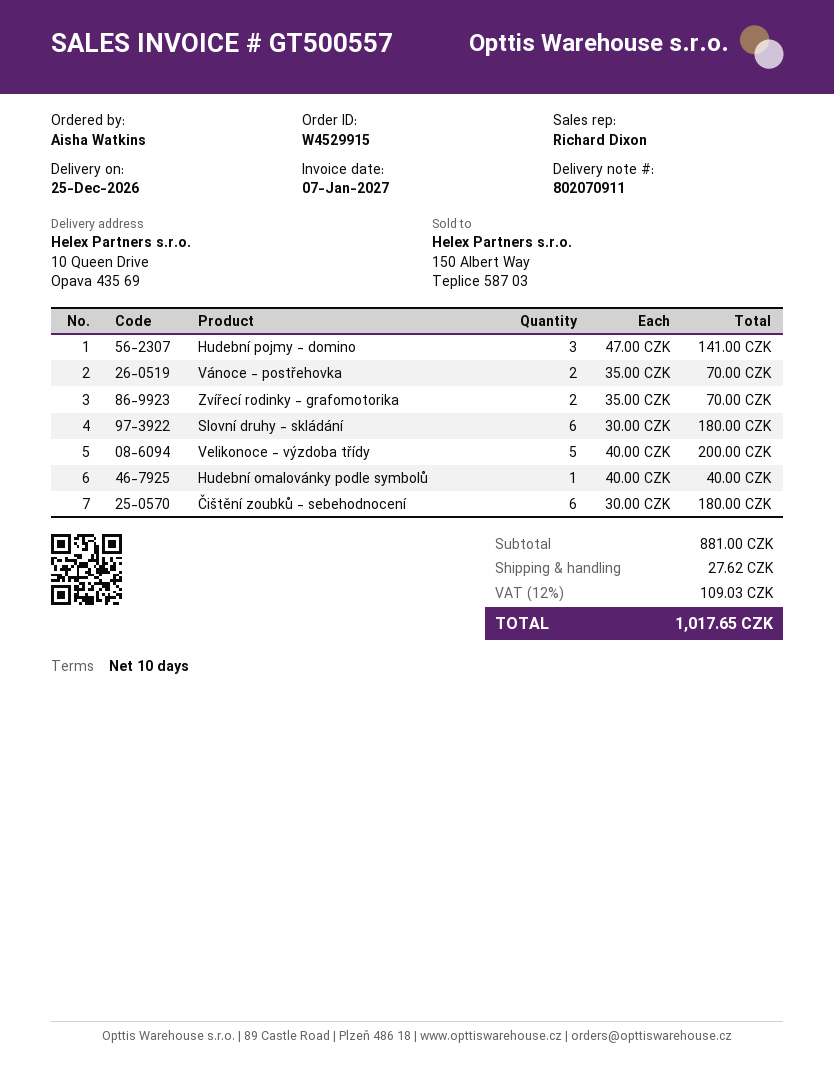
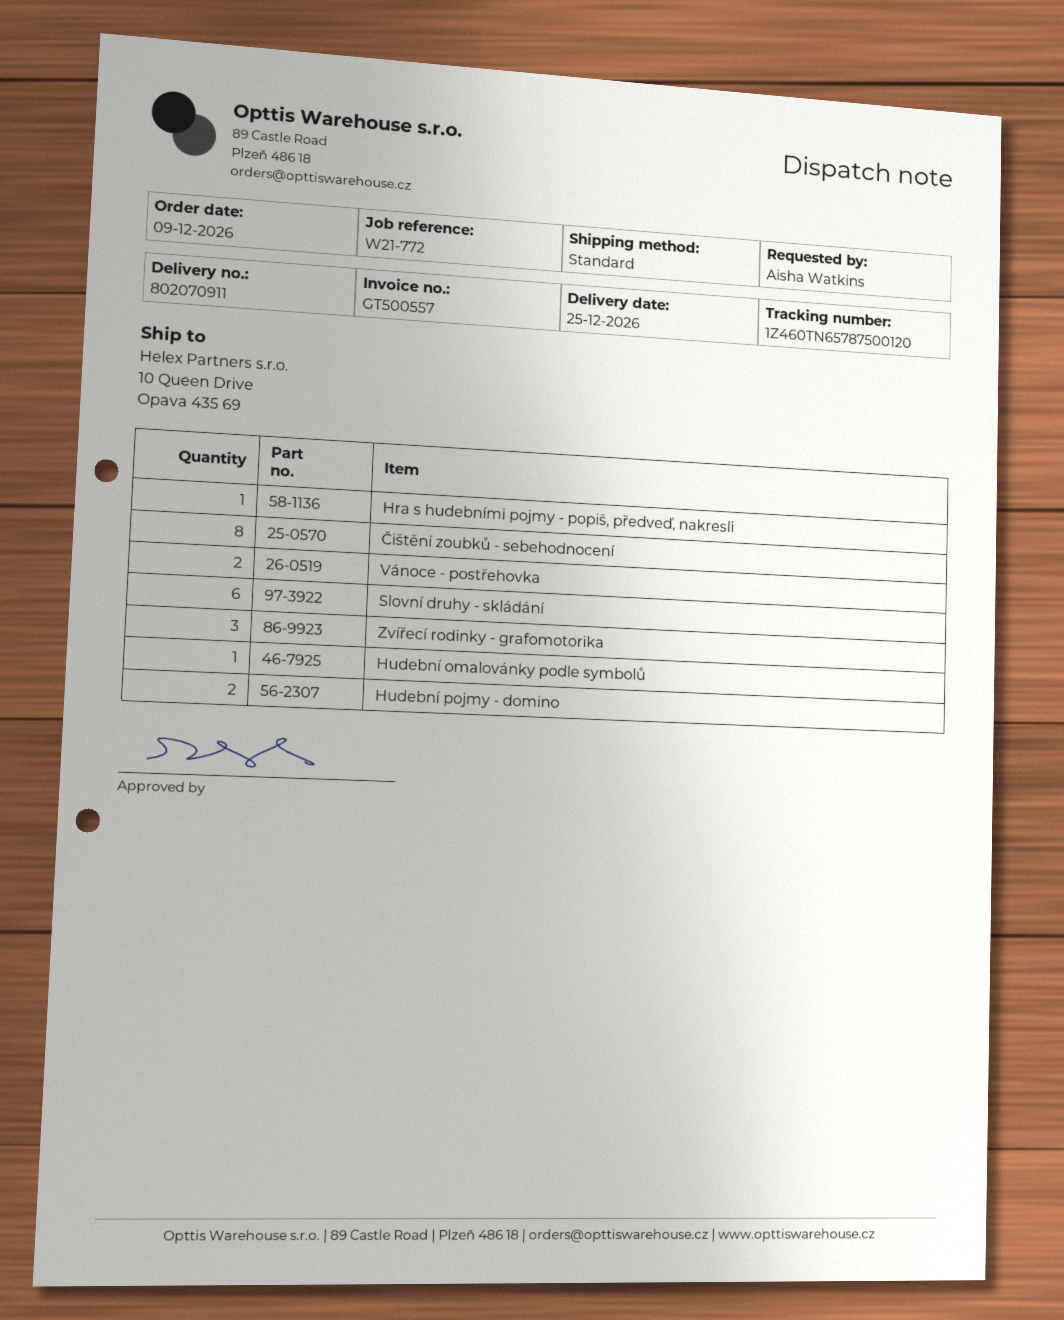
Hudební pojmy - domino: 3 -> 2
Zvířecí rodinky - grafomotorika: 2 -> 3
Velikonoce - výzdoba třídy: 5 -> none
Čištění zoubků - sebehodnocení: 6 -> 8
Hra s hudebními pojmy - popiš, předveď, nakresli: none -> 1

